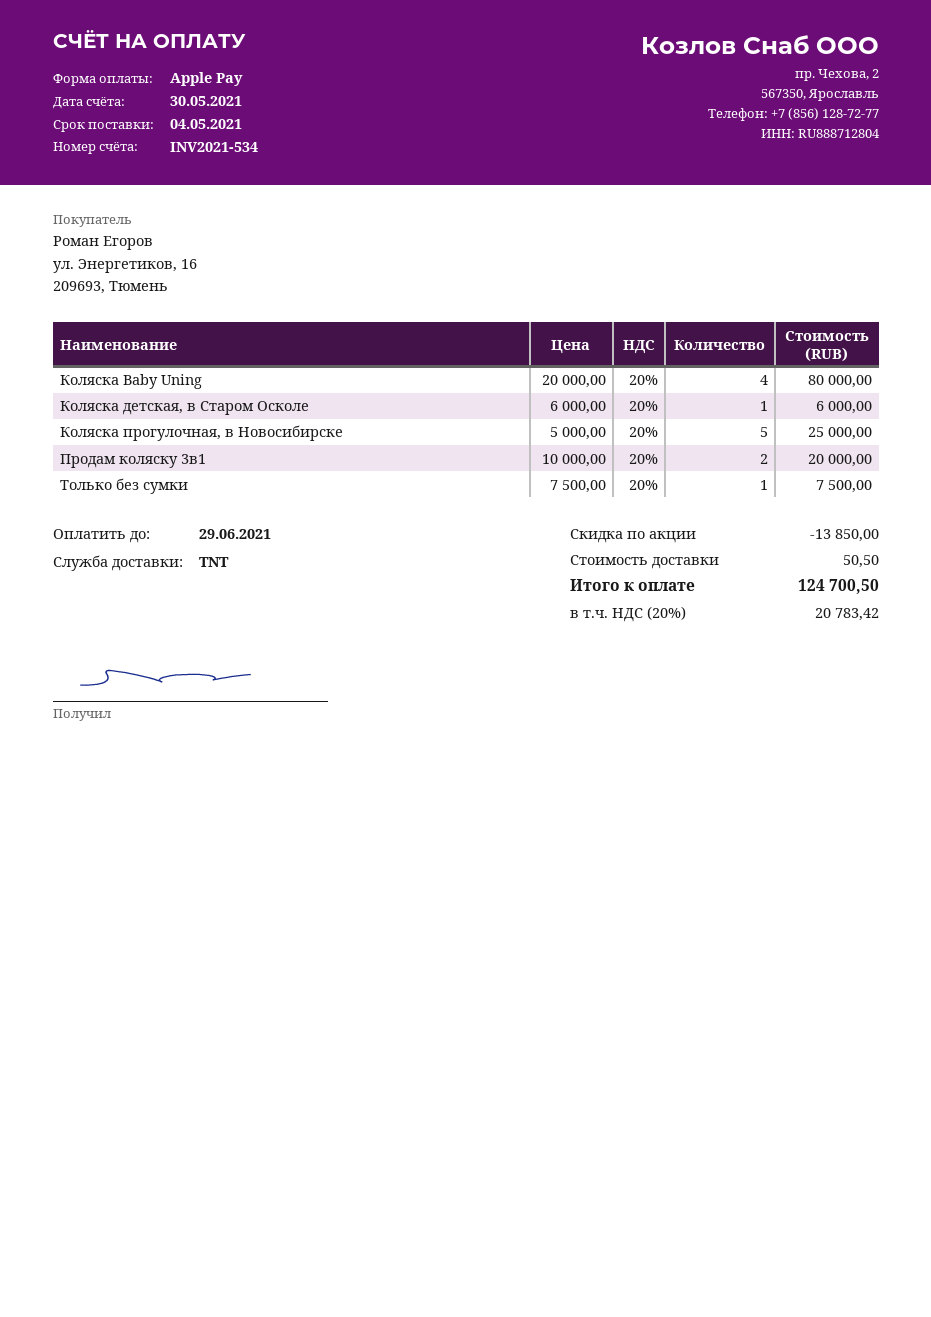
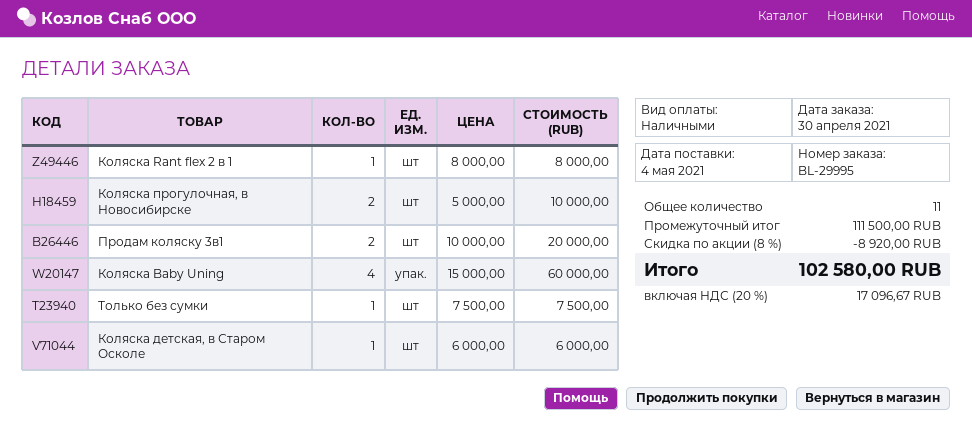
payment method: Apple Pay -> cash
Коляска Baby Uning: 4 x 20000.00 = 80000.00 -> 4 x 15000.00 = 60000.00
Коляска прогулочная, в Новосибирске: 5 x 5000.00 = 25000.00 -> 2 x 5000.00 = 10000.00
Коляска Rant flex 2 в 1: none -> 1 x 8000.00 = 8000.00
discount: 13850.00 -> 8920.00
shipping: 50.50 -> none
tax: 20% = 20783.42 -> 20% = 17096.67
total: 124700.50 -> 102580.00

